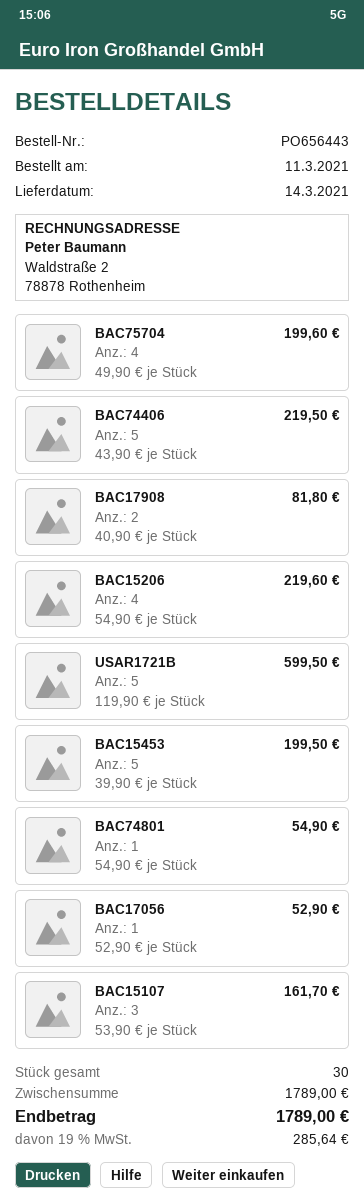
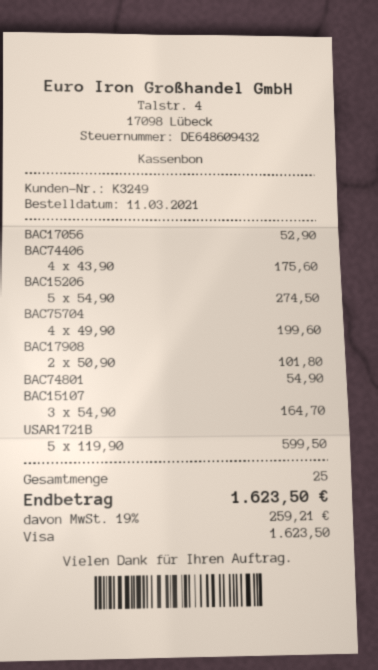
BAC74406: 5 x 43.90 = 219.50 -> 4 x 43.90 = 175.60
BAC17908: 2 x 40.90 = 81.80 -> 2 x 50.90 = 101.80
BAC15206: 4 x 54.90 = 219.60 -> 5 x 54.90 = 274.50
BAC15453: 5 x 39.90 = 199.50 -> none
BAC15107: 3 x 53.90 = 161.70 -> 3 x 54.90 = 164.70
total quantity: 30 -> 25
tax: 19% = 285.64 -> 19% = 259.21
total: 1789.00 -> 1623.50

